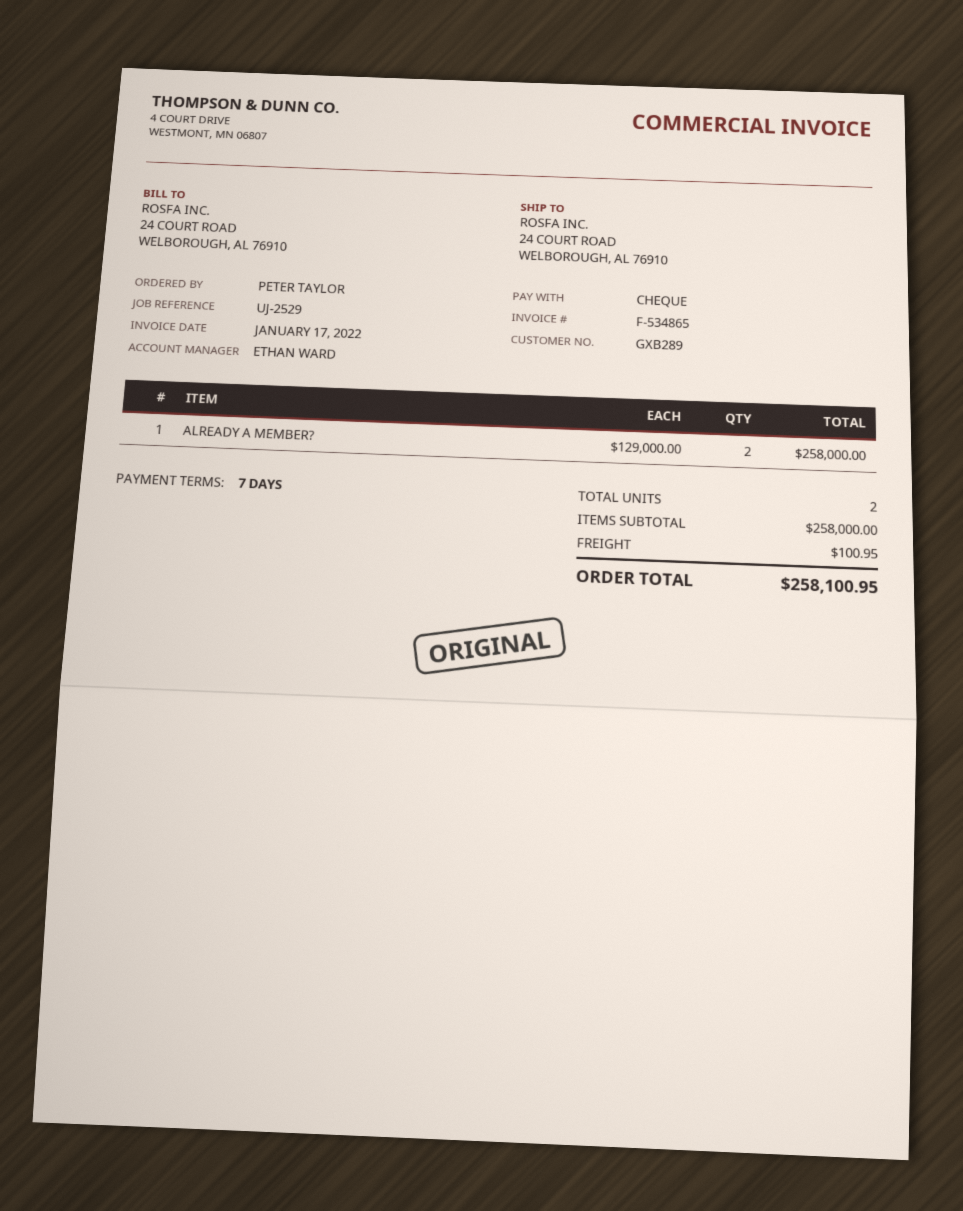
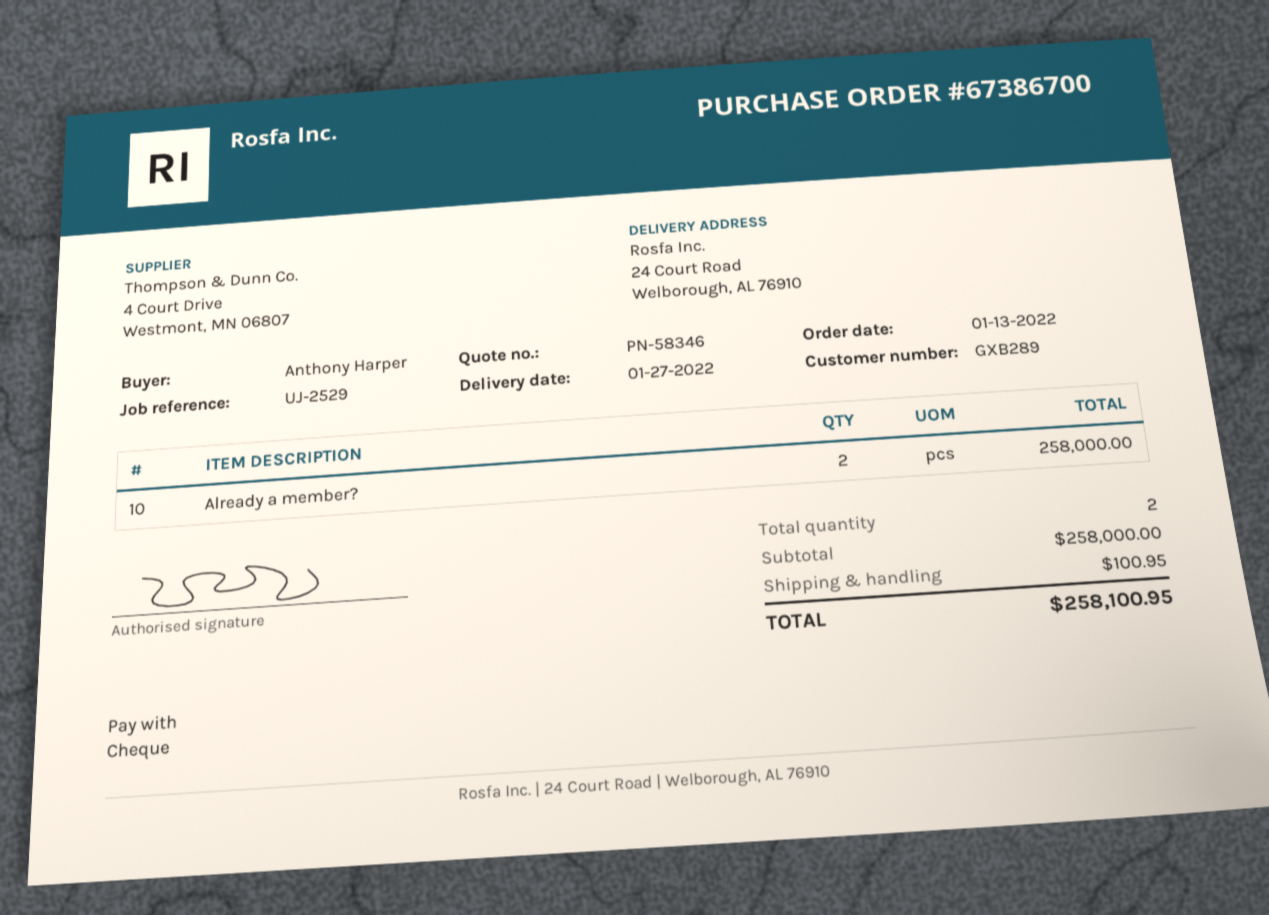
ordered by: PETER TAYLOR -> Anthony Harper

